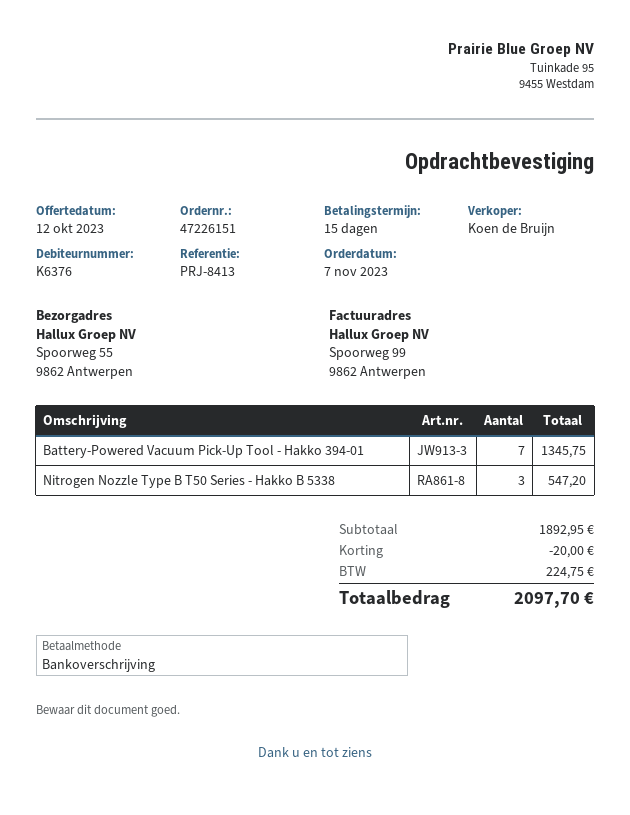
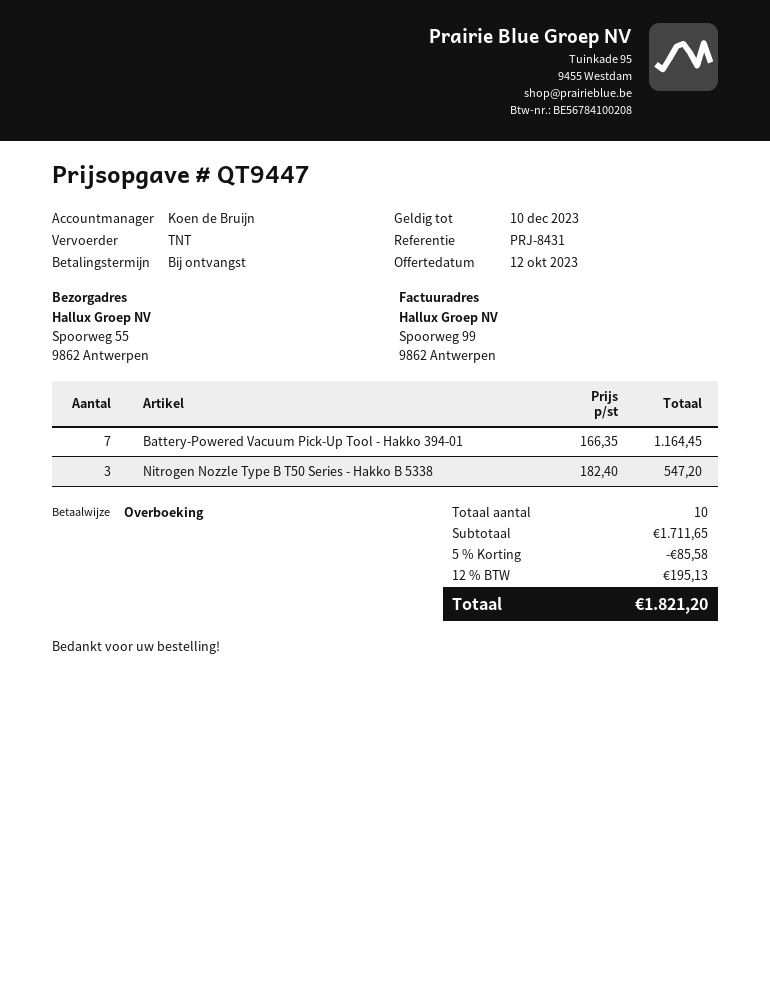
payment terms: 15 days -> on receipt
reference: PRJ-8413 -> PRJ-8431
Battery-Powered Vacuum Pick-Up Tool - Hakko 394-01: 7 for 1345.75 -> 7 for 1164.45
subtotal: 1892.95 -> 1711.65
discount: 20.00 -> 85.58
tax: 224.75 -> 195.13
total: 2097.70 -> 1821.20

